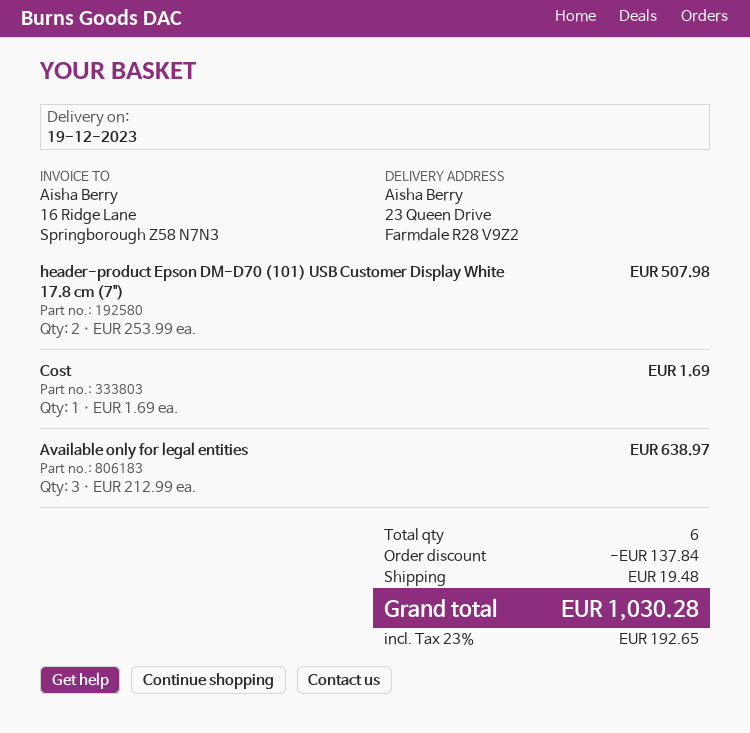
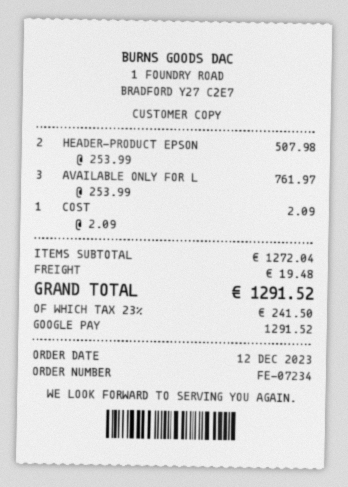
Cost: 1 x 1.69 = 1.69 -> 1 x 2.09 = 2.09
Available only for legal entities: 3 x 212.99 = 638.97 -> 3 x 253.99 = 761.97
discount: 137.84 -> none
tax: 23% = 192.65 -> 23% = 241.50
total: 1030.28 -> 1291.52

